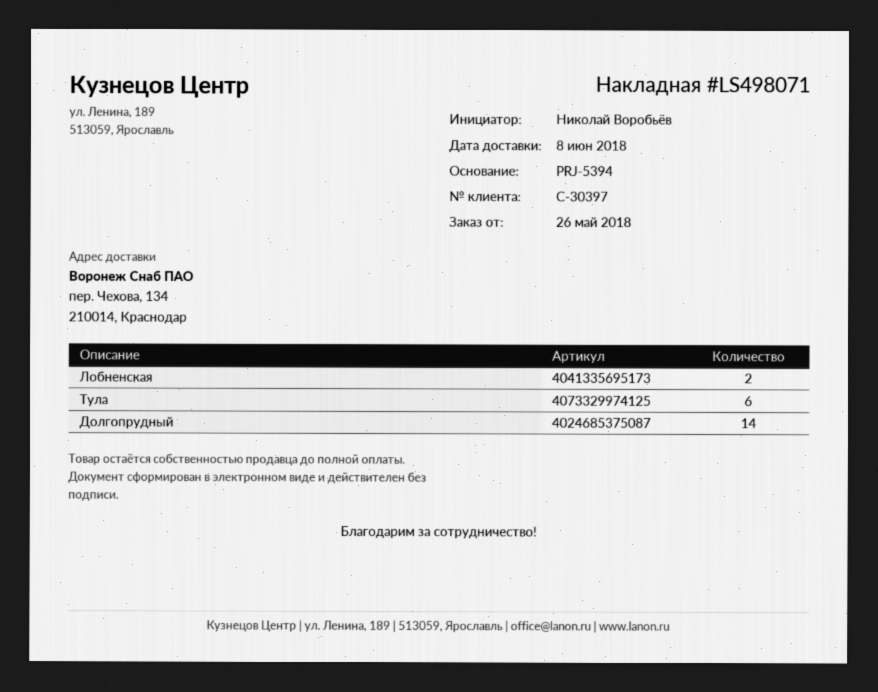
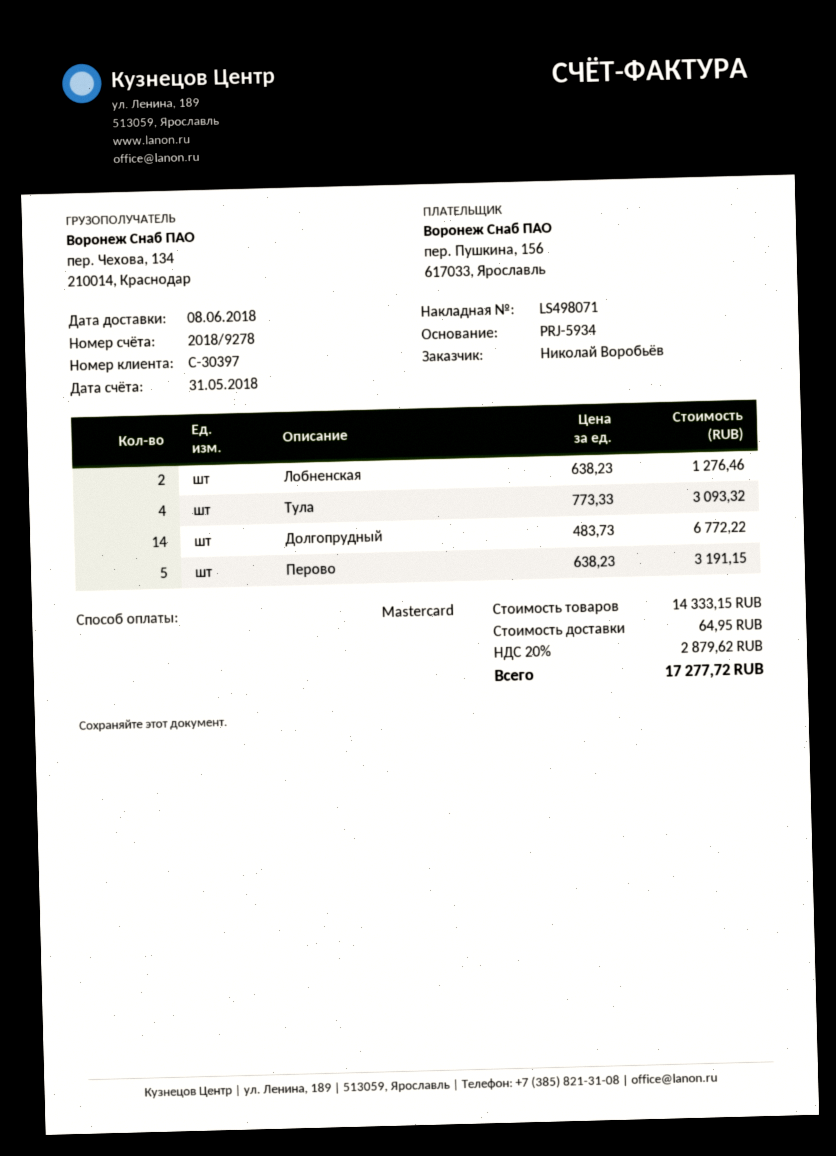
reference: PRJ-5394 -> PRJ-5934
Тула: 6 -> 4
Перово: none -> 5

